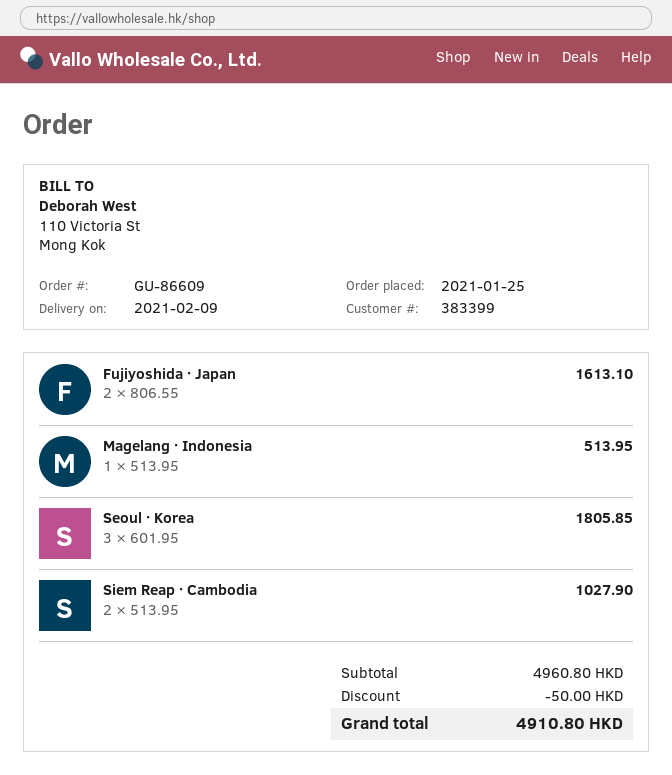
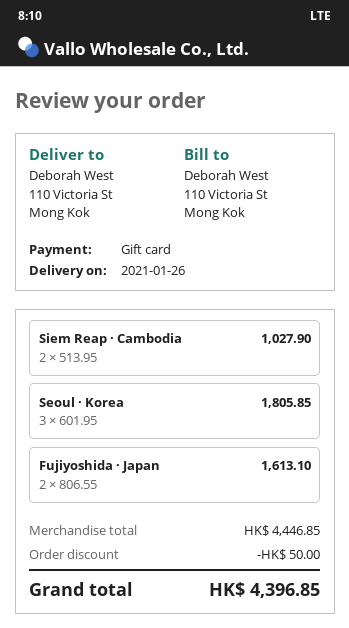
delivery date: 2021-02-09 -> 2021-01-26
Magelang · Indonesia: 1 x 513.95 = 513.95 -> none
subtotal: 4960.80 -> 4446.85
total: 4910.80 -> 4396.85

